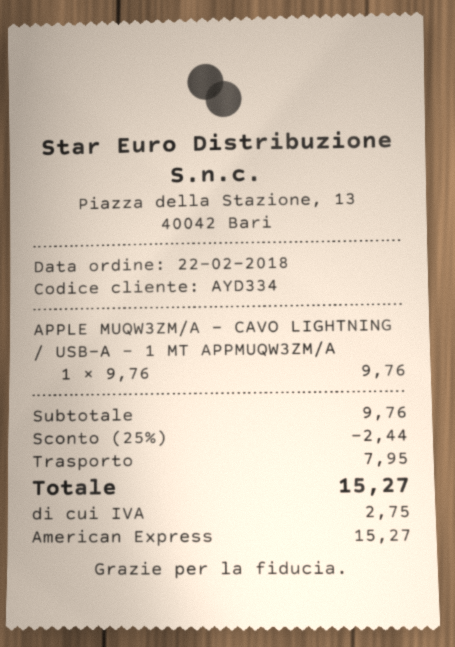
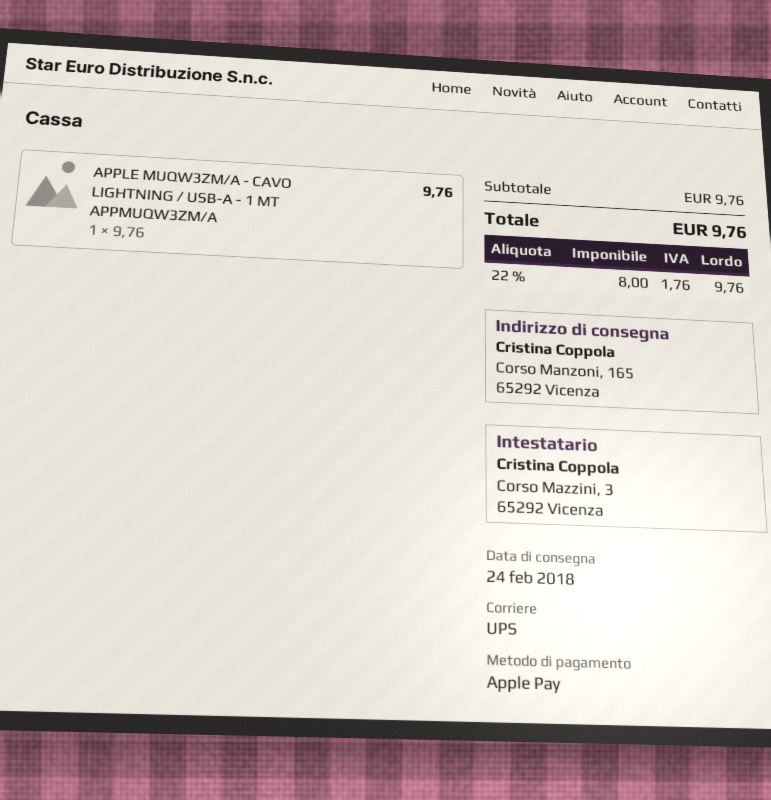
payment method: American Express -> Apple Pay
discount: 25% = 2.44 -> none
shipping: 7.95 -> none
tax: 2.75 -> 1.76
total: 15.27 -> 9.76

